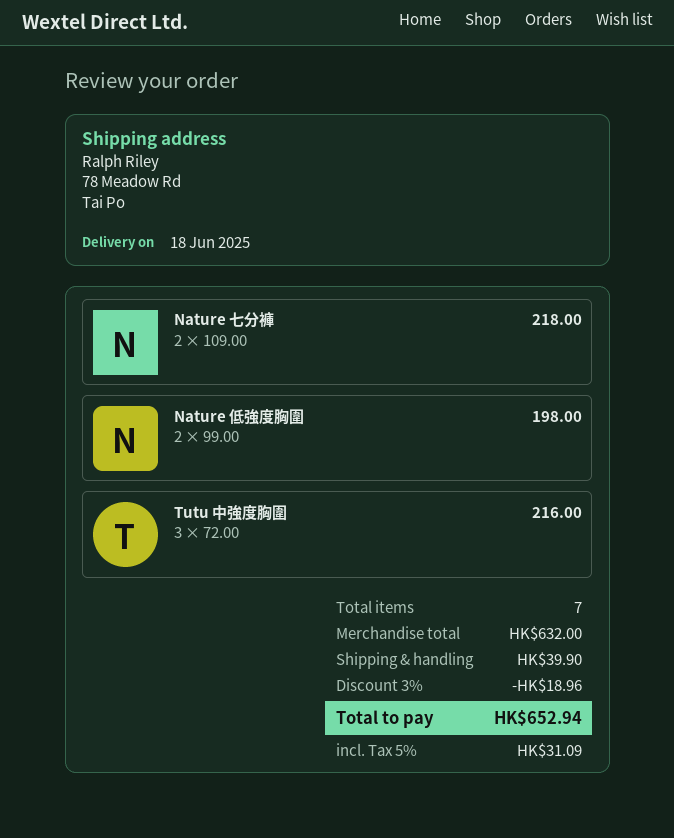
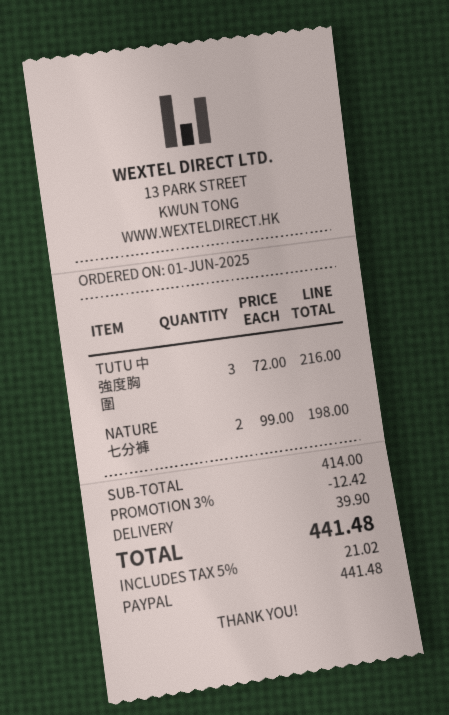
Nature 七分褲: 2 x 109.00 = 218.00 -> 2 x 99.00 = 198.00
Nature 低強度胸圍: 2 x 99.00 = 198.00 -> none
subtotal: 632.00 -> 414.00
discount: 3% = 18.96 -> 3% = 12.42
tax: 5% = 31.09 -> 5% = 21.02
total: 652.94 -> 441.48

